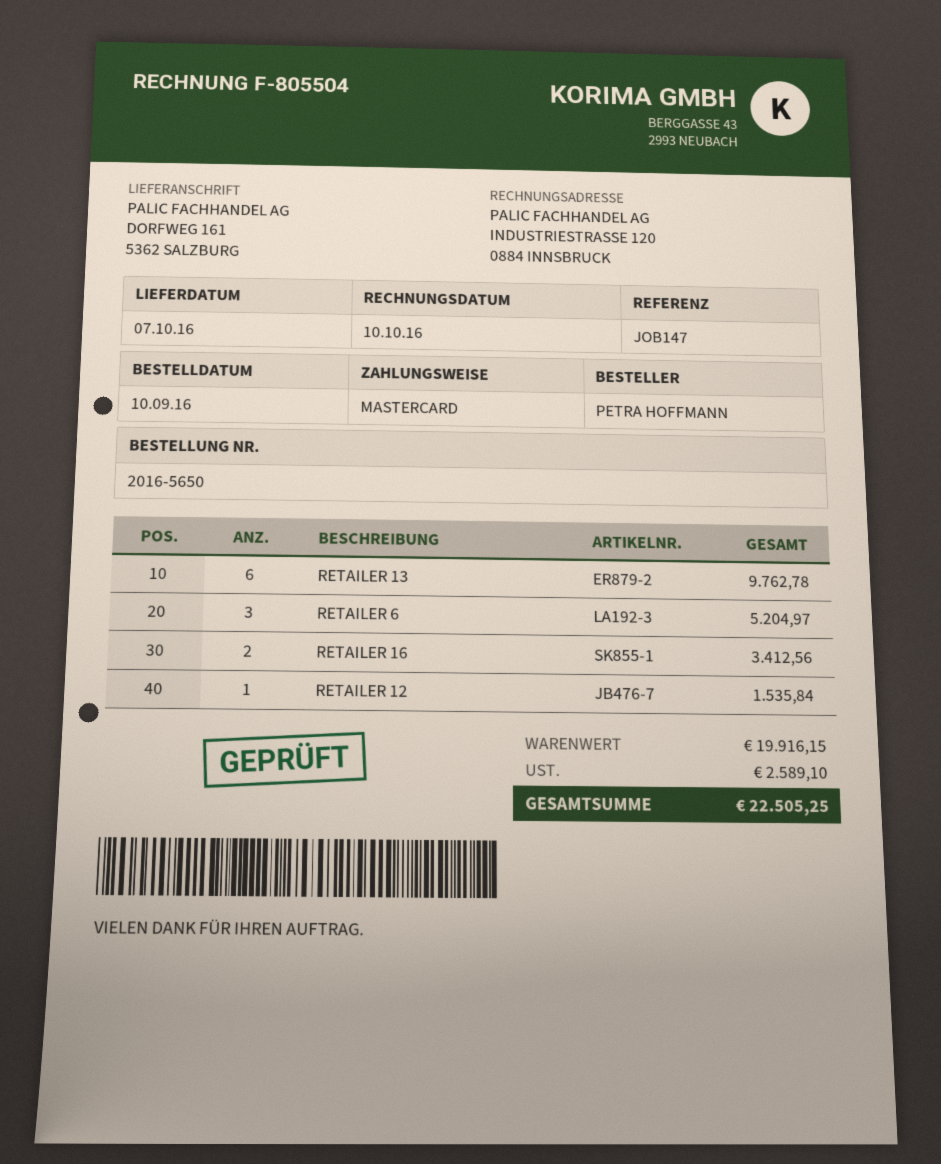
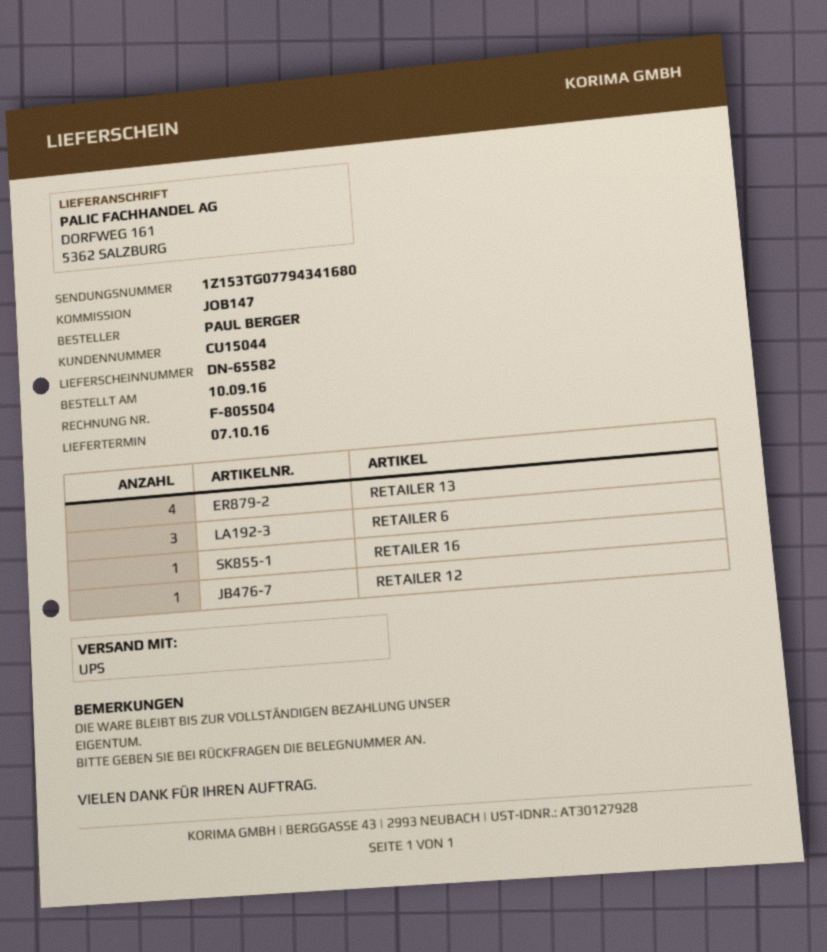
ordered by: PETRA HOFFMANN -> PAUL BERGER
RETAILER 13: 6 -> 4
RETAILER 16: 2 -> 1

